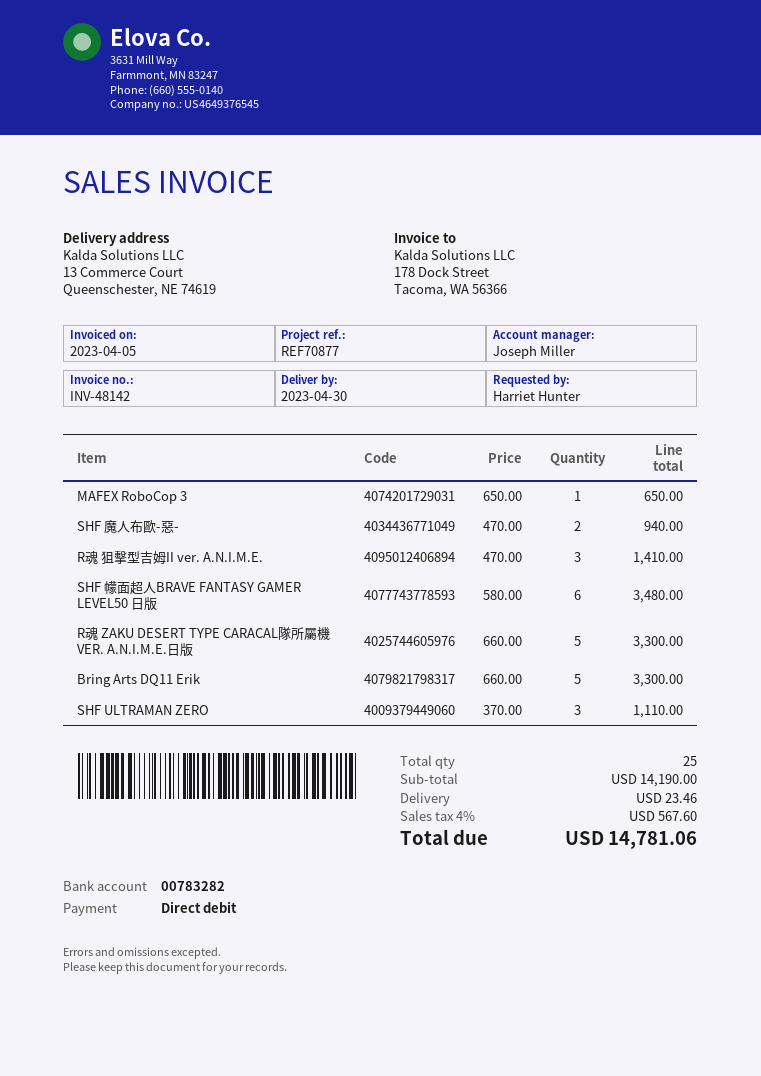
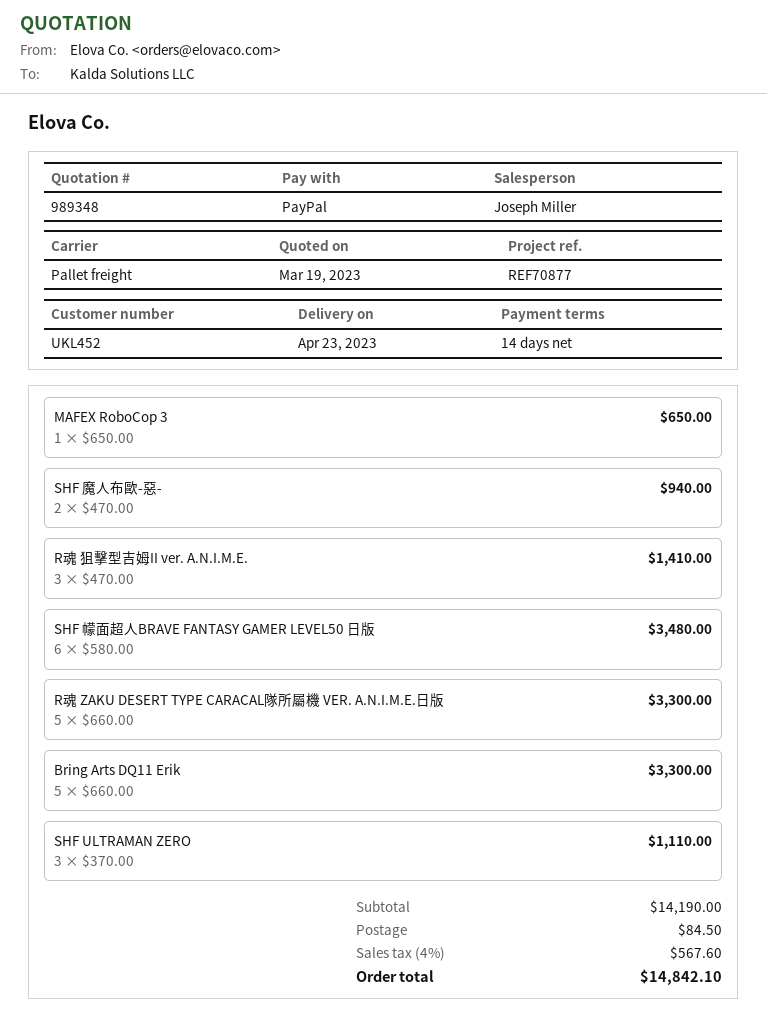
delivery date: 2023-04-30 -> 2023-04-23
payment method: direct debit -> PayPal
shipping: 23.46 -> 84.50
total: 14781.06 -> 14842.10

